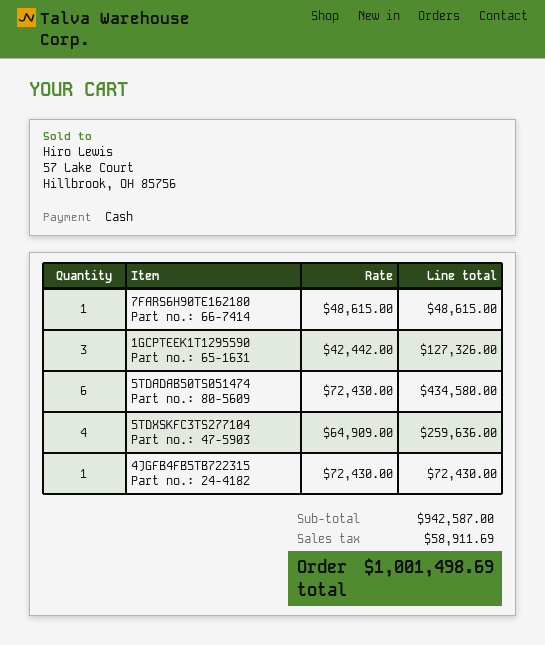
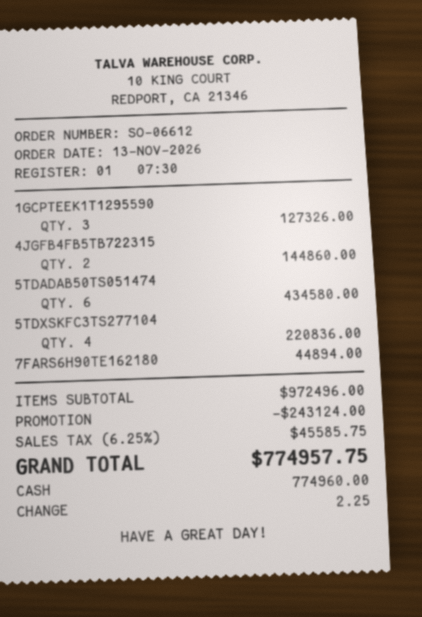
7FARS6H90TE162180: 1 for 48615.00 -> 1 for 44894.00
5TDXSKFC3TS277104: 4 for 259636.00 -> 4 for 220836.00
4JGFB4FB5TB722315: 1 for 72430.00 -> 2 for 144860.00
subtotal: 942587.00 -> 972496.00
discount: none -> 243124.00
tax: 58911.69 -> 45585.75
total: 1001498.69 -> 774957.75

